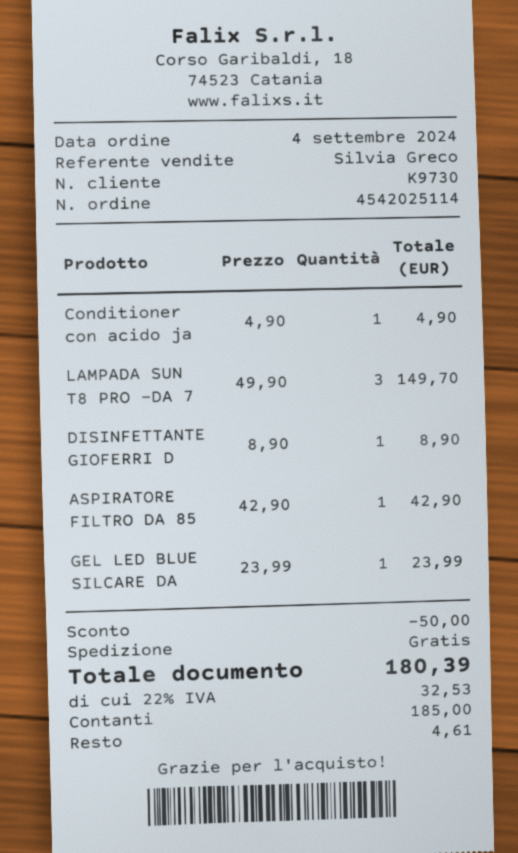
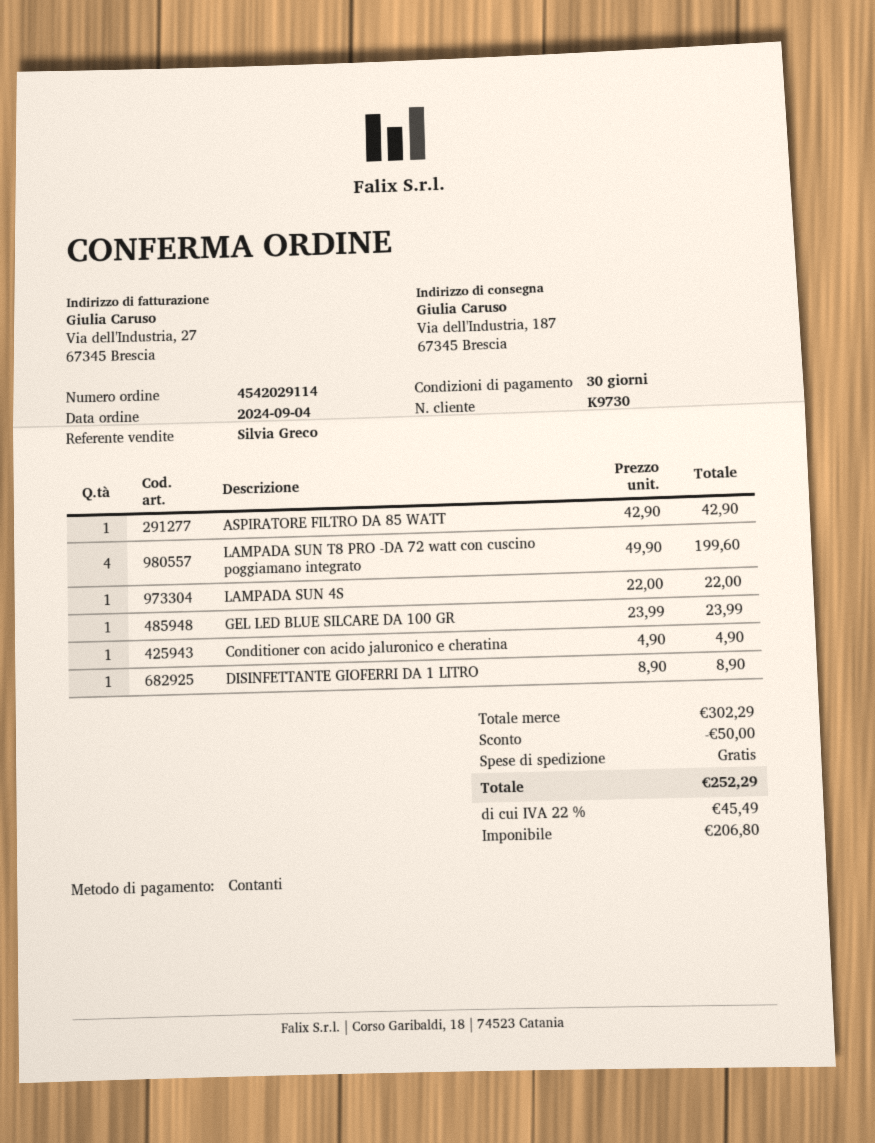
order number: 4542025114 -> 4542029114
LAMPADA SUN T8 PRO -DA 7: 3 x 49.90 = 149.70 -> 4 x 49.90 = 199.60
LAMPADA SUN 4S: none -> 1 x 22.00 = 22.00
tax: 22% = 32.53 -> 22% = 45.49
total: 180.39 -> 252.29

